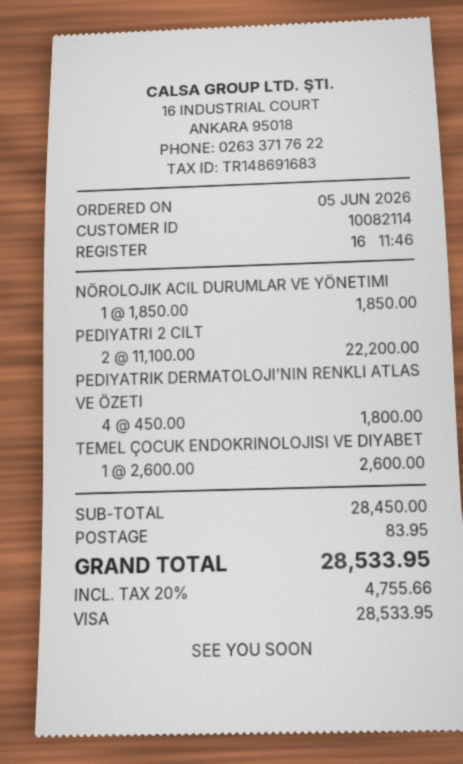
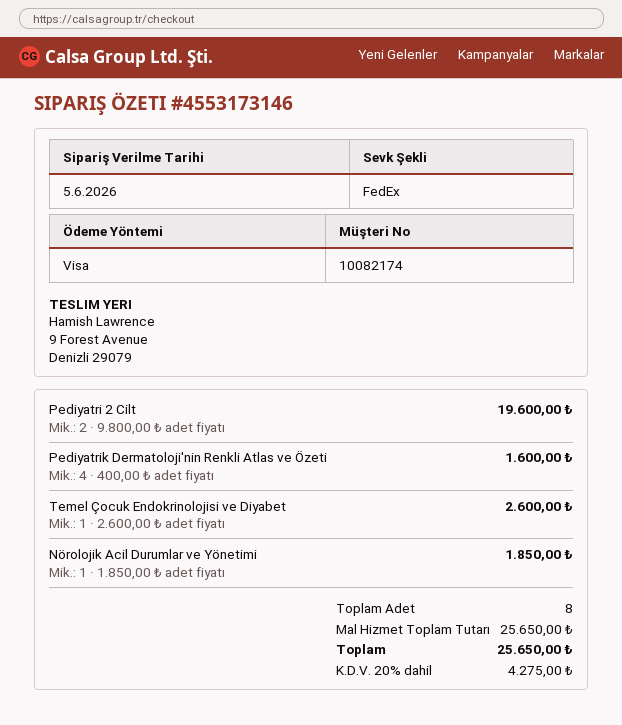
customer number: 10082114 -> 10082174
PEDIYATRI 2 CILT: 2 x 11100.00 = 22200.00 -> 2 x 9800.00 = 19600.00
PEDIYATRIK DERMATOLOJI'NIN RENKLI ATLAS VE ÖZETI: 4 x 450.00 = 1800.00 -> 4 x 400.00 = 1600.00
subtotal: 28450.00 -> 25650.00
shipping: 83.95 -> none
tax: 20% = 4755.66 -> 20% = 4275.00
total: 28533.95 -> 25650.00

